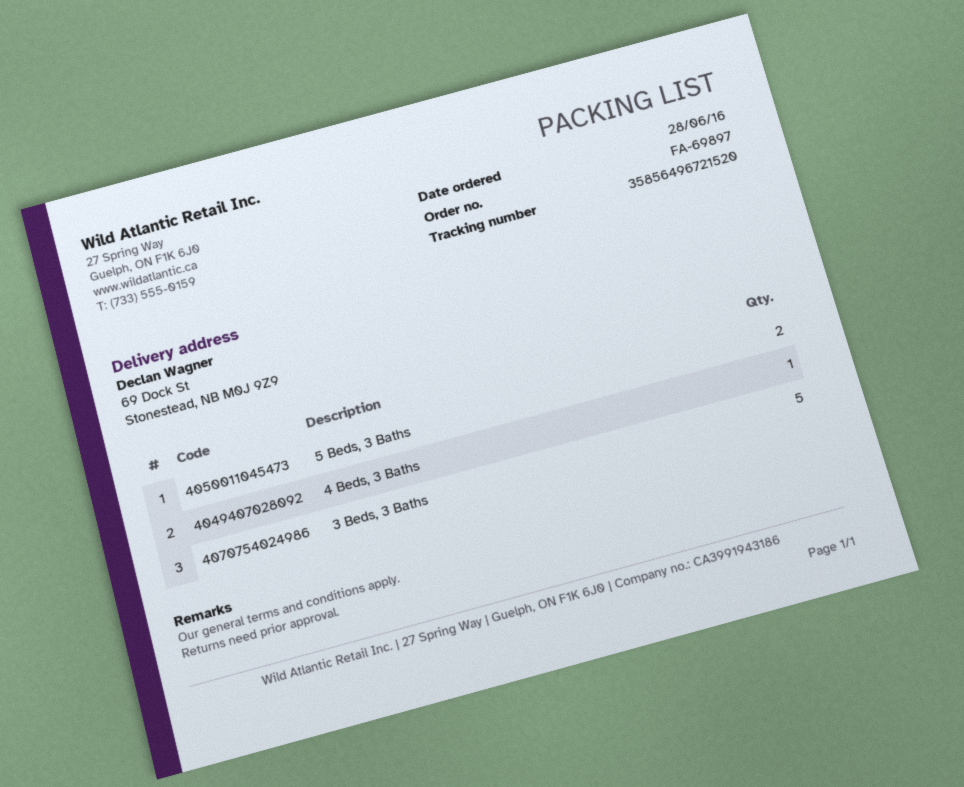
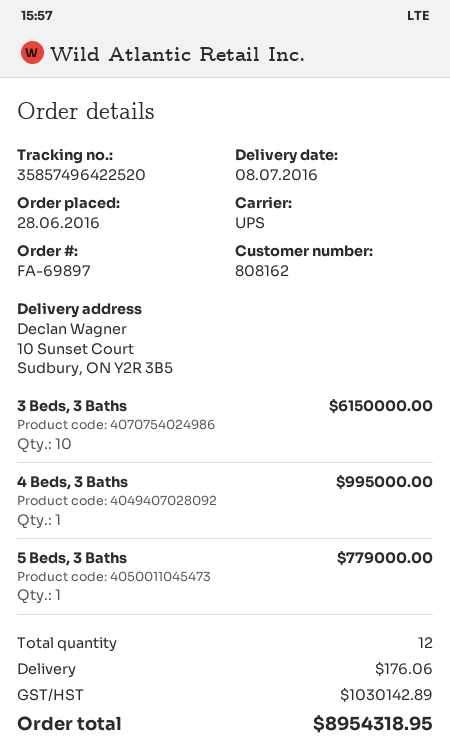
tracking number: 35856496721520 -> 35857496422520
ship to: 69 Dock St, Stonestead, NB M0J 9Z9 -> 10 Sunset Court, Sudbury, ON Y2R 3B5
5 Beds, 3 Baths: 2 -> 1
3 Beds, 3 Baths: 5 -> 10

